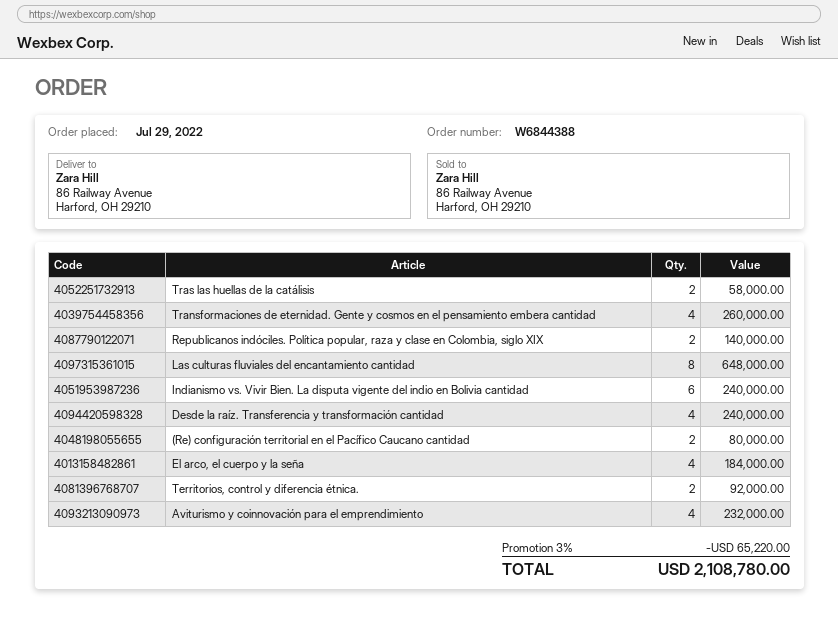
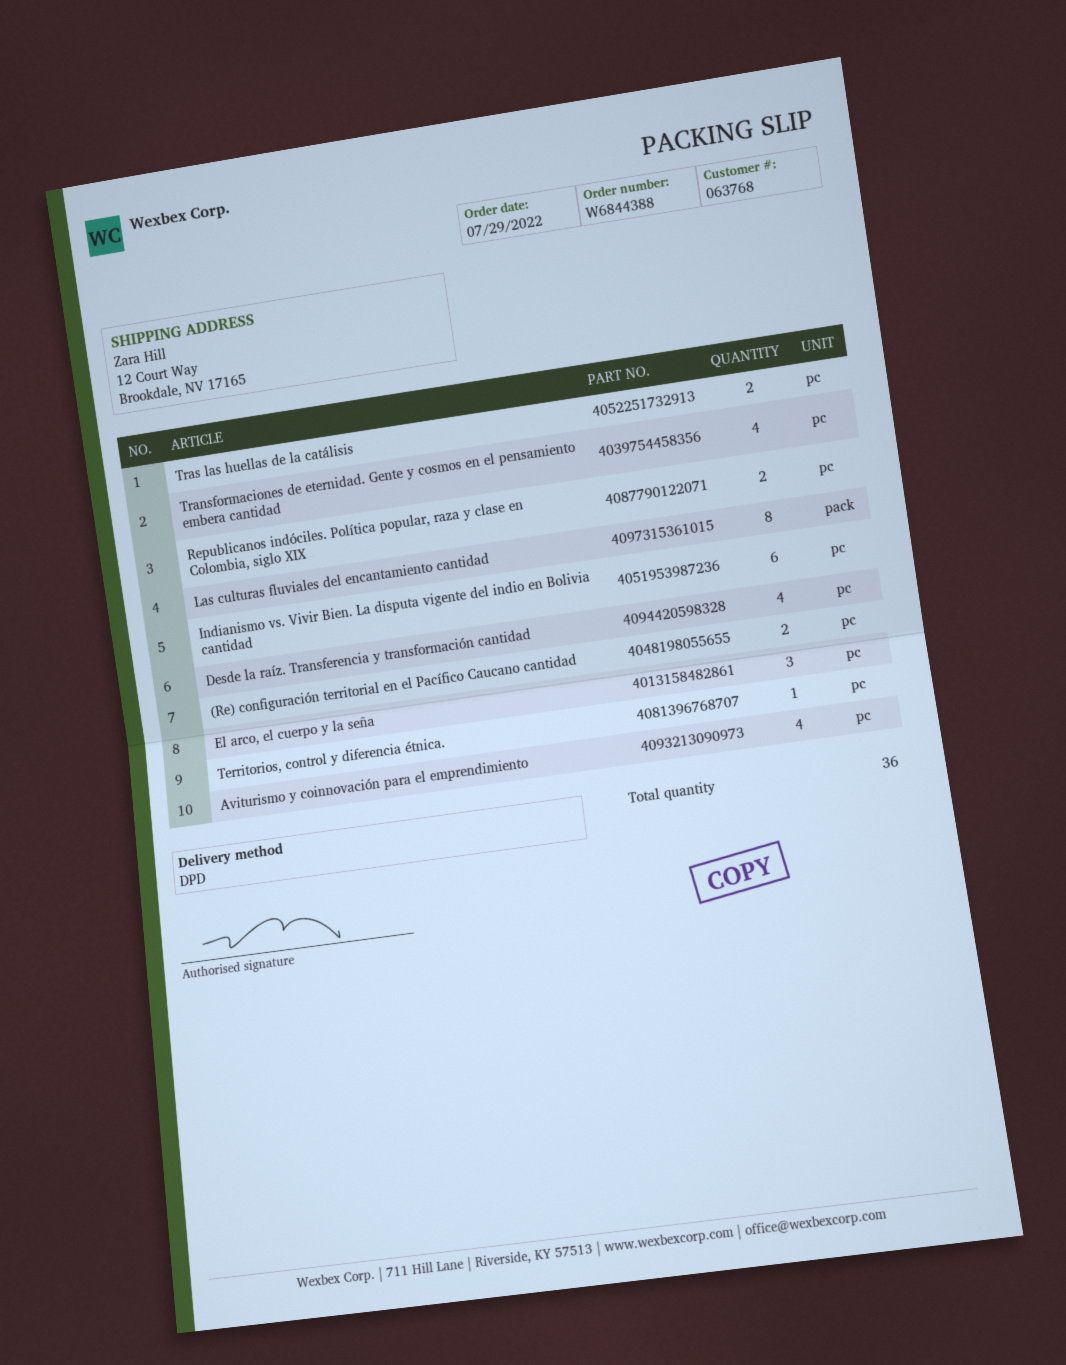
ship to: 86 Railway Avenue, Harford, OH 29210 -> 12 Court Way, Brookdale, NV 17165
El arco, el cuerpo y la seña: 4 -> 3
Territorios, control y diferencia étnica.: 2 -> 1

